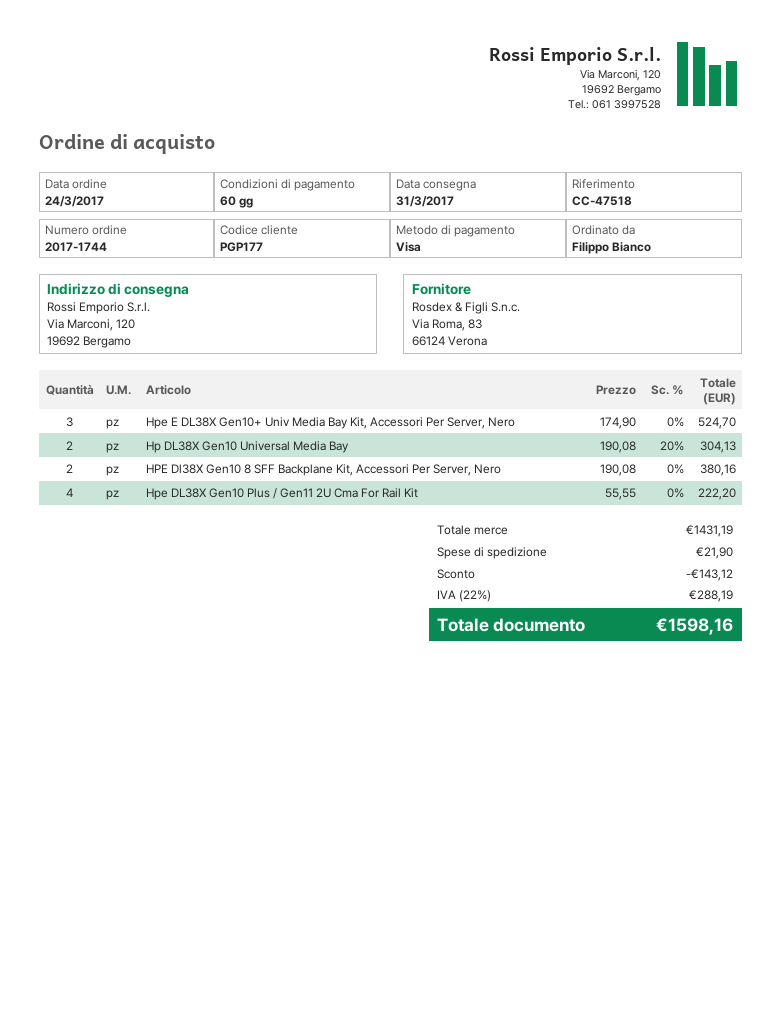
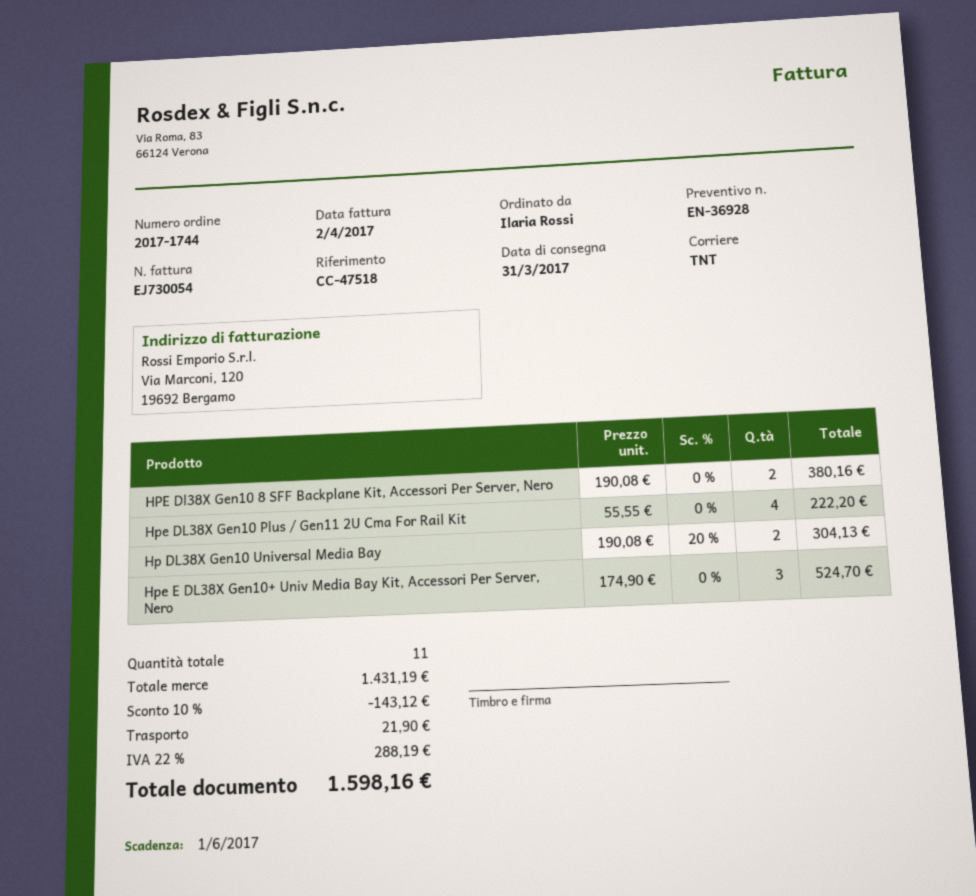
ordered by: Filippo Bianco -> Ilaria Rossi

